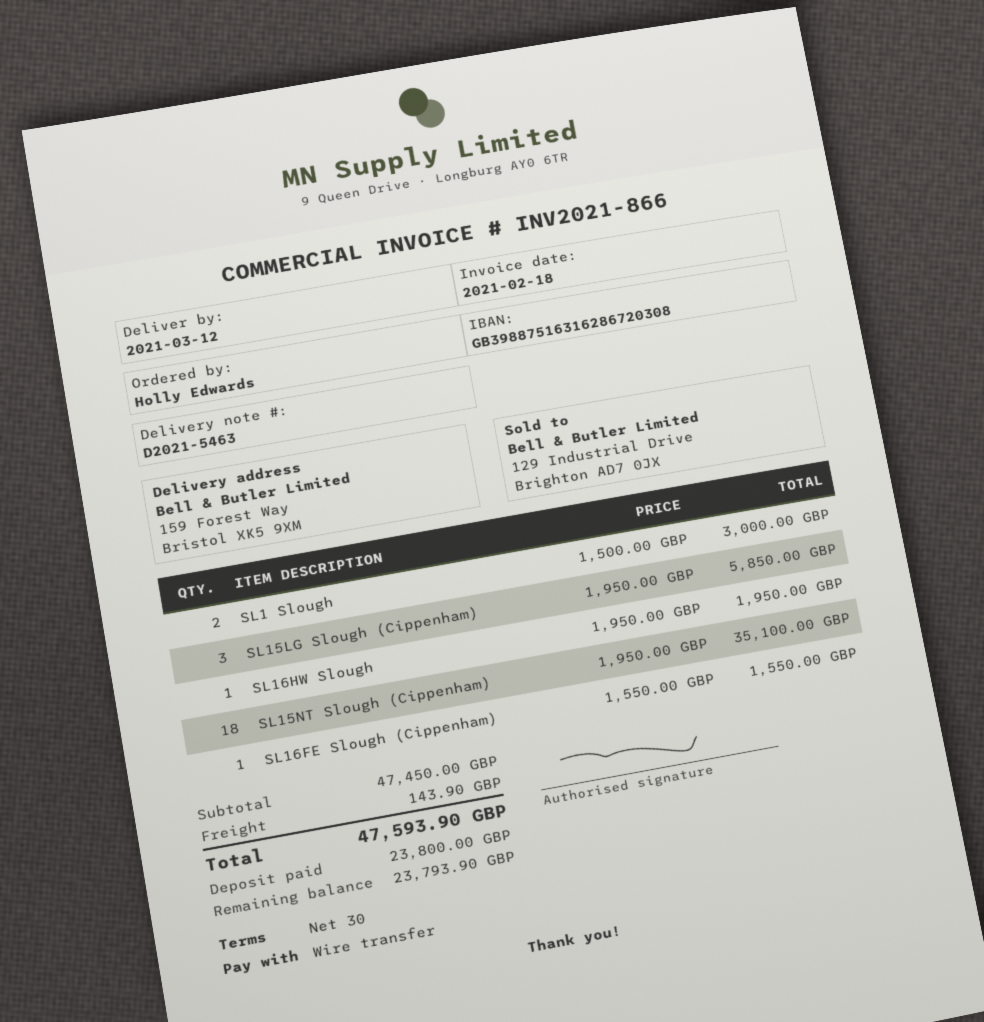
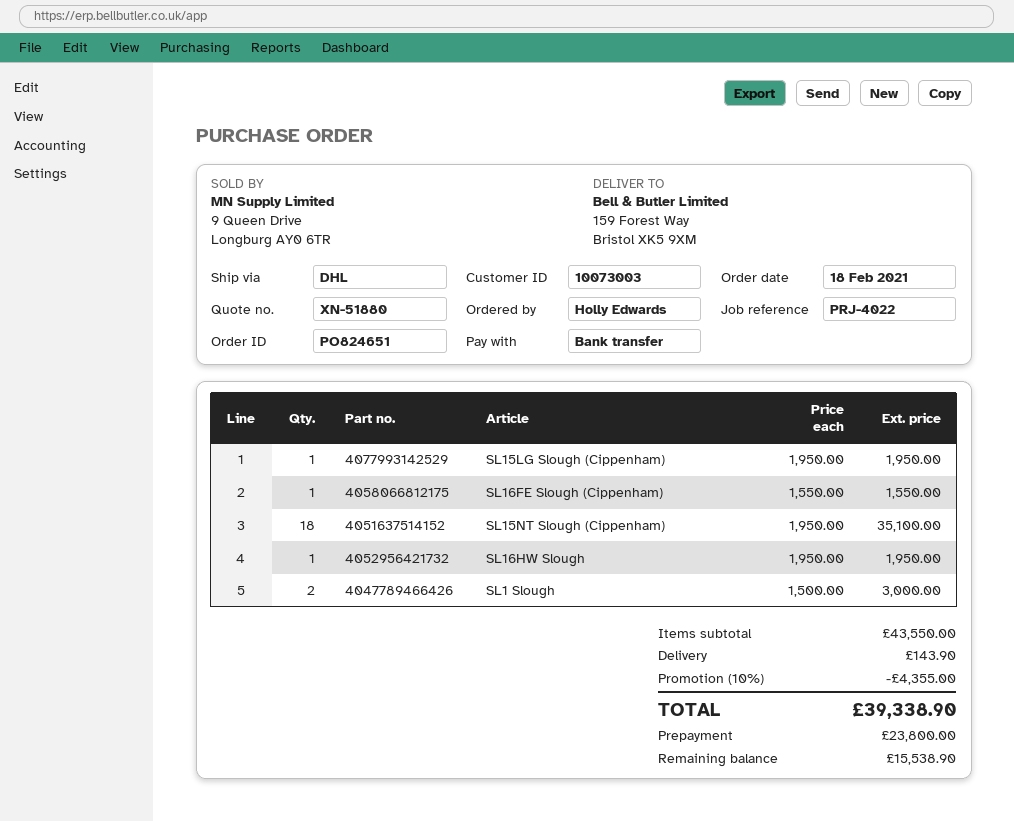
SL15LG Slough (Cippenham): 3 x 1950.00 = 5850.00 -> 1 x 1950.00 = 1950.00
subtotal: 47450.00 -> 43550.00
discount: none -> 10% = 4355.00
total: 47593.90 -> 39338.90
balance: 23793.90 -> 15538.90

